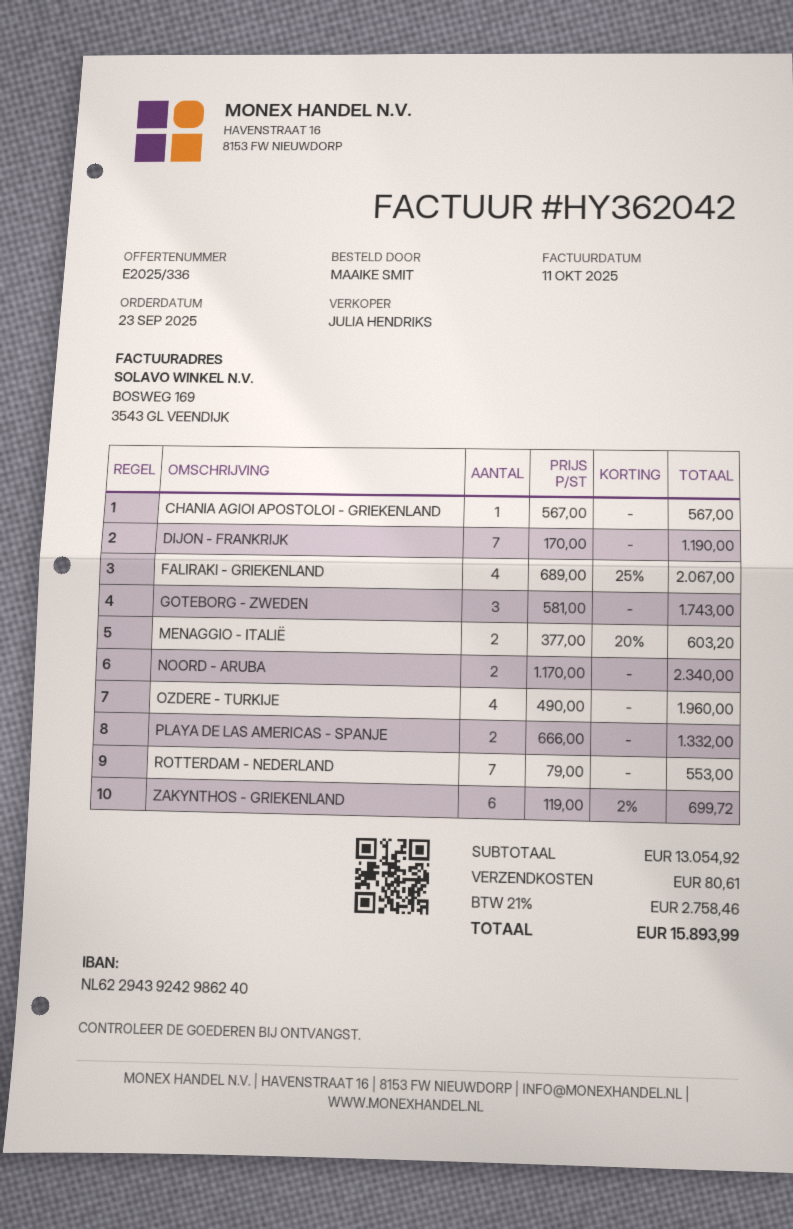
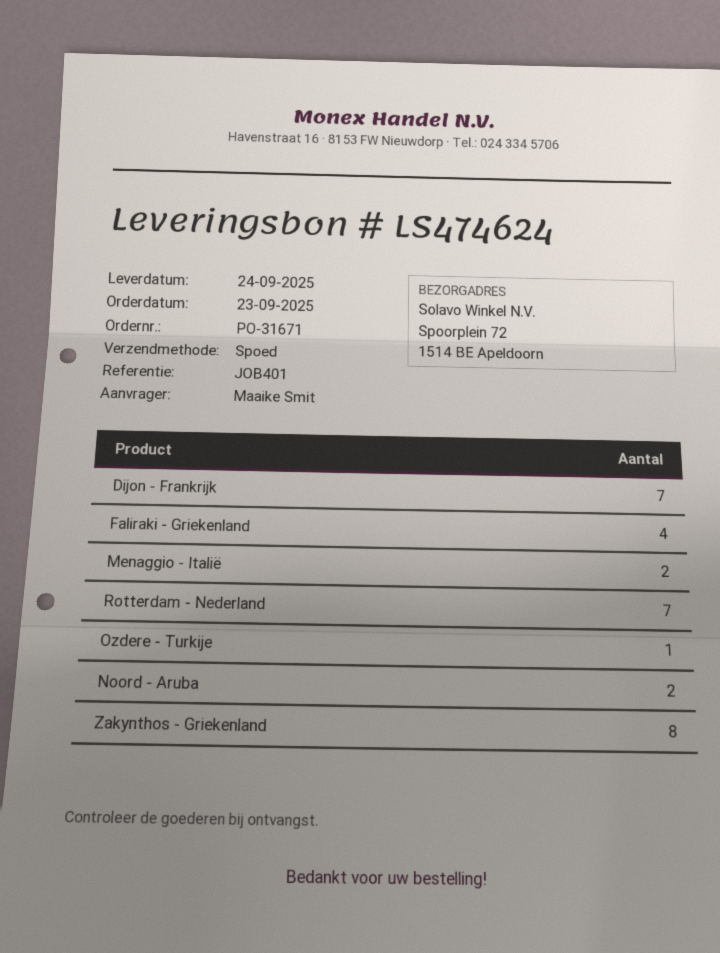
CHANIA AGIOI APOSTOLOI - GRIEKENLAND: 1 -> none
GOTEBORG - ZWEDEN: 3 -> none
OZDERE - TURKIJE: 4 -> 1
PLAYA DE LAS AMERICAS - SPANJE: 2 -> none
ZAKYNTHOS - GRIEKENLAND: 6 -> 8

